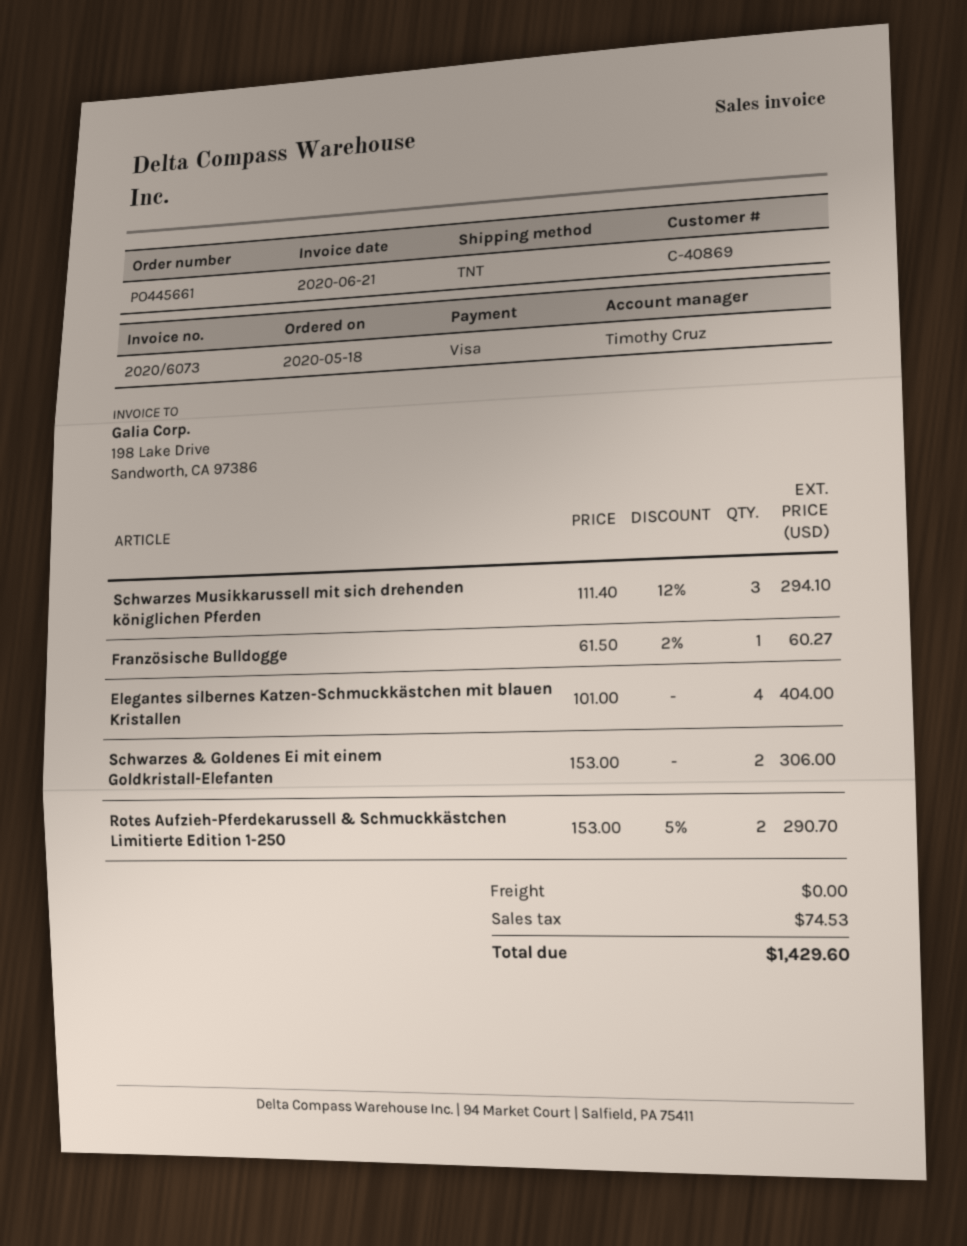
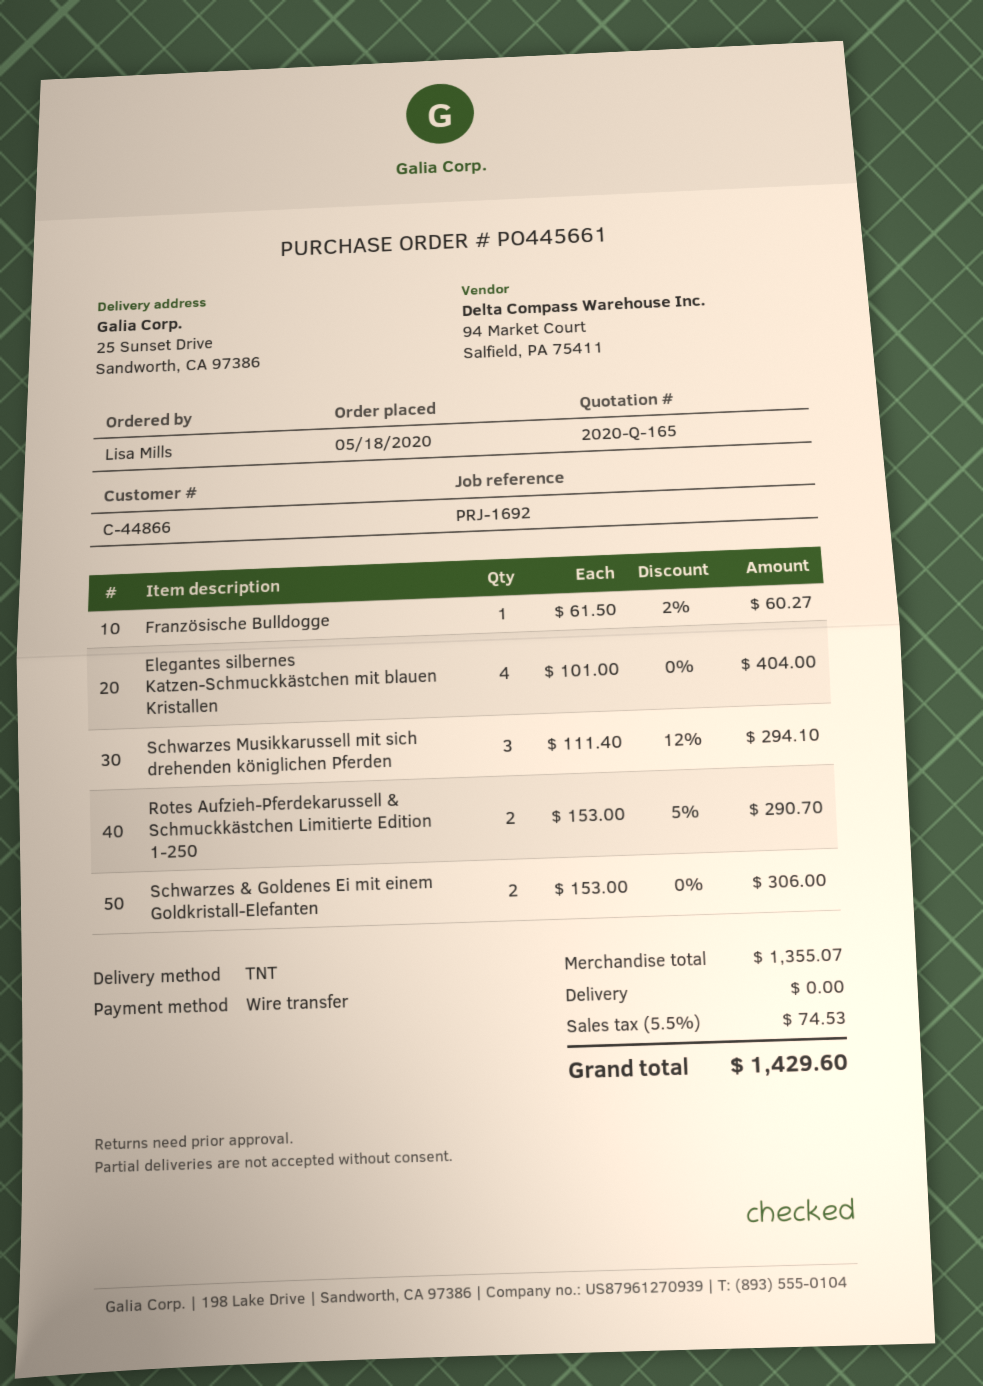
customer number: C-40869 -> C-44866
payment method: Visa -> bank transfer

